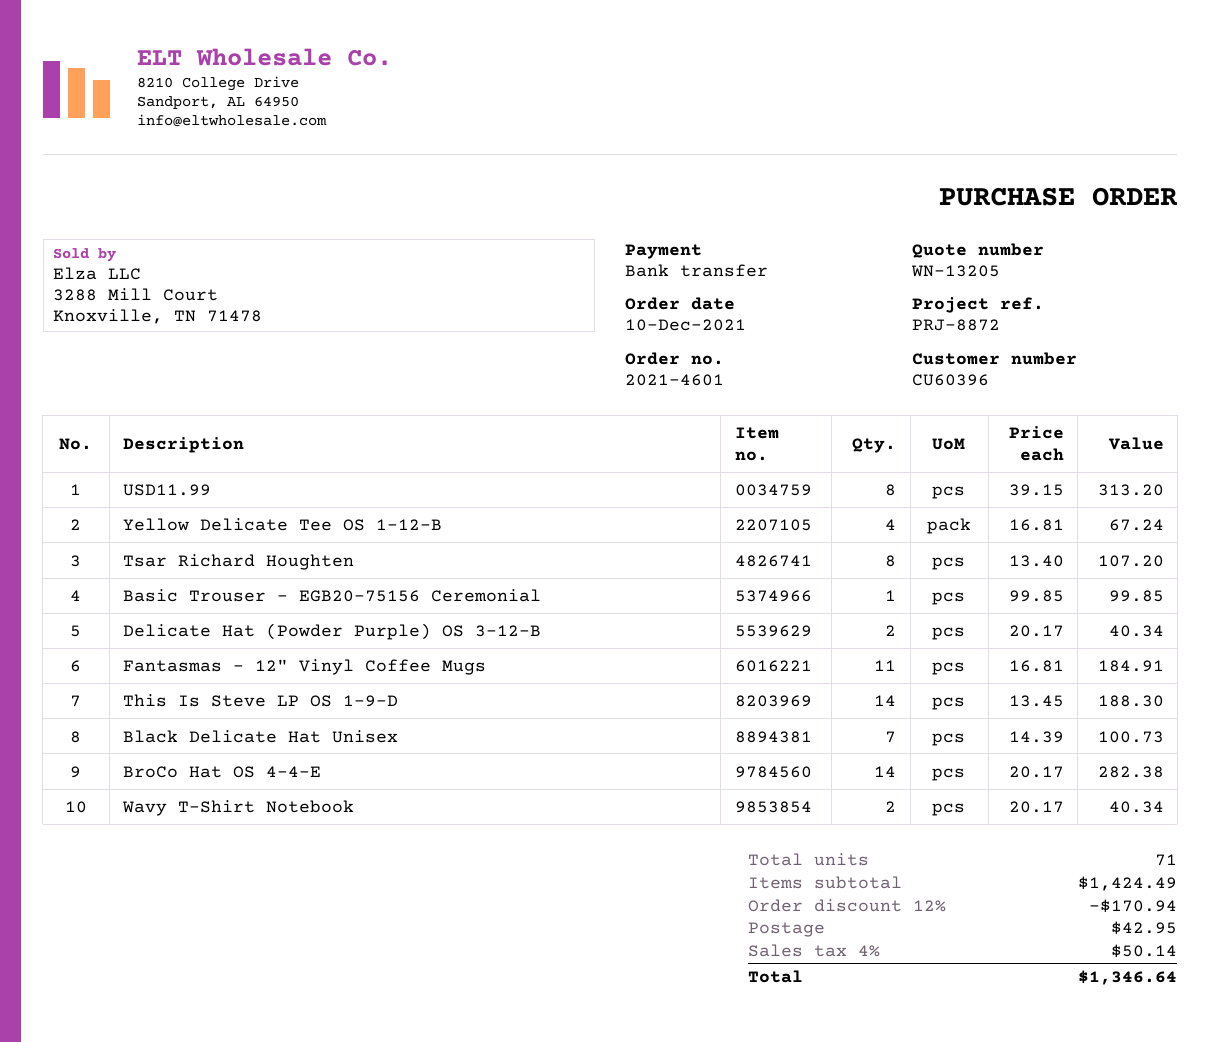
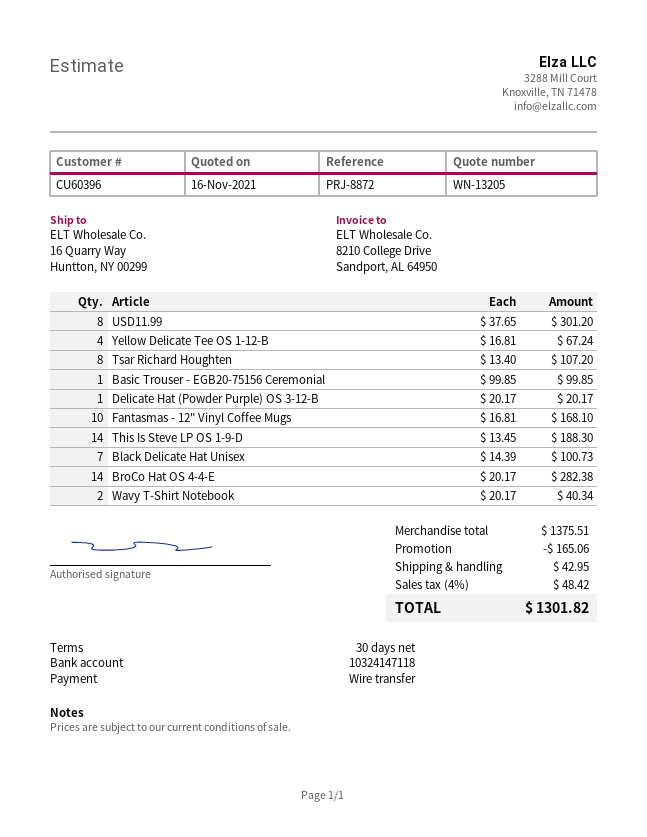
USD11.99: 8 x 39.15 = 313.20 -> 8 x 37.65 = 301.20
Delicate Hat (Powder Purple) OS 3-12-B: 2 x 20.17 = 40.34 -> 1 x 20.17 = 20.17
Fantasmas - 12" Vinyl Coffee Mugs: 11 x 16.81 = 184.91 -> 10 x 16.81 = 168.10
subtotal: 1424.49 -> 1375.51
discount: 170.94 -> 165.06
tax: 4% = 50.14 -> 4% = 48.42
total: 1346.64 -> 1301.82

